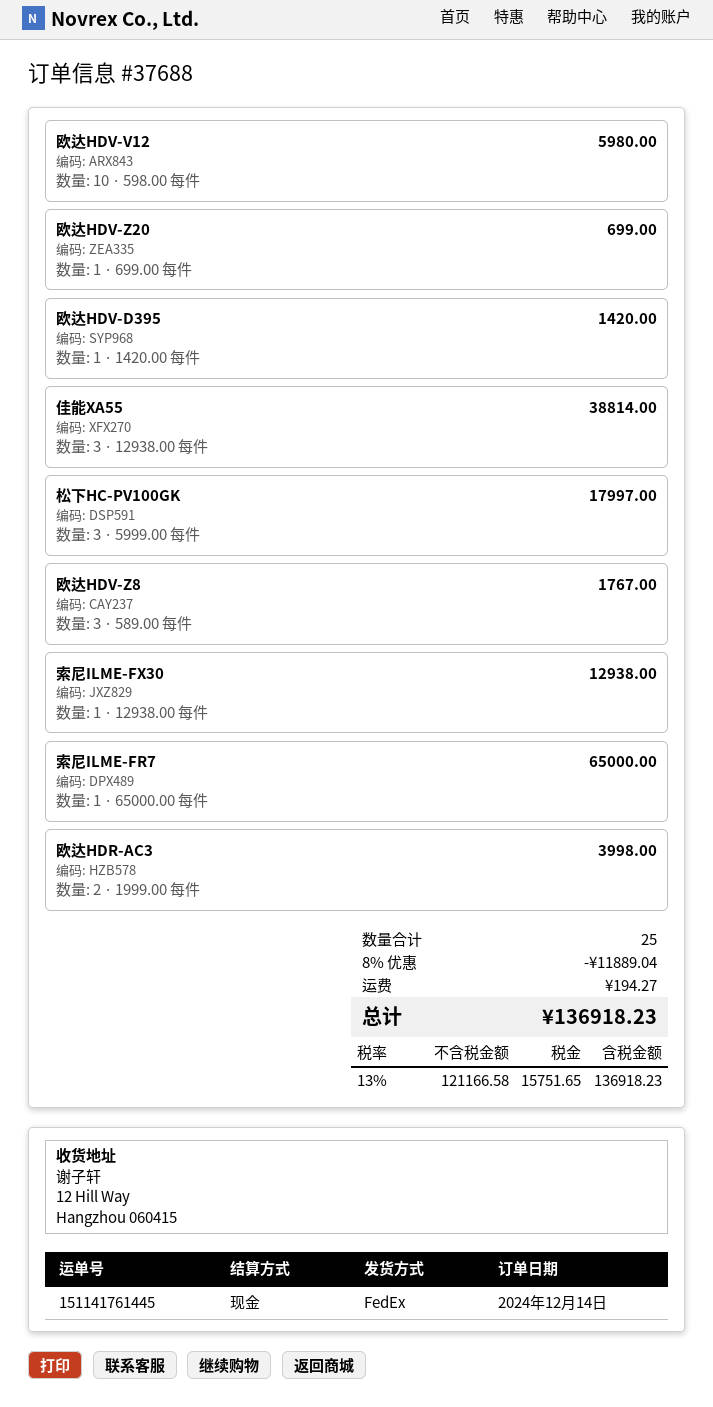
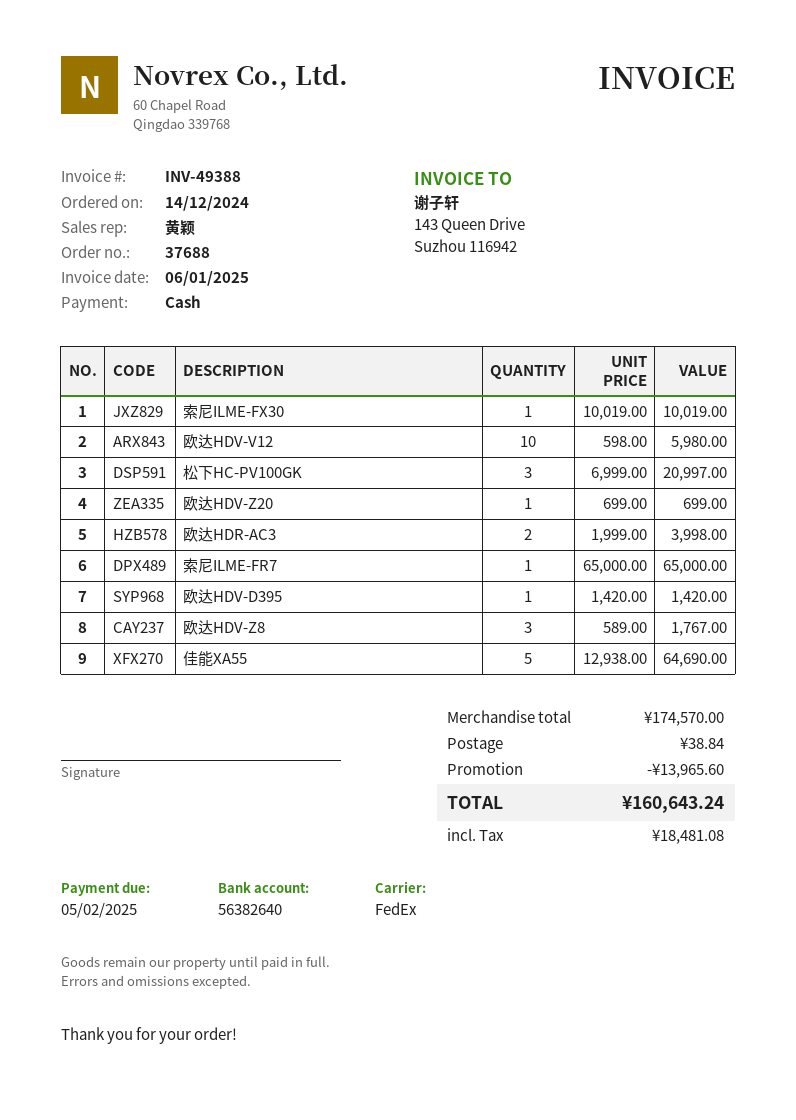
佳能XA55: 3 x 12938.00 = 38814.00 -> 5 x 12938.00 = 64690.00
松下HC-PV100GK: 3 x 5999.00 = 17997.00 -> 3 x 6999.00 = 20997.00
索尼ILME-FX30: 1 x 12938.00 = 12938.00 -> 1 x 10019.00 = 10019.00
discount: 11889.04 -> 13965.60
shipping: 194.27 -> 38.84
tax: 15751.65 -> 18481.08
total: 136918.23 -> 160643.24

